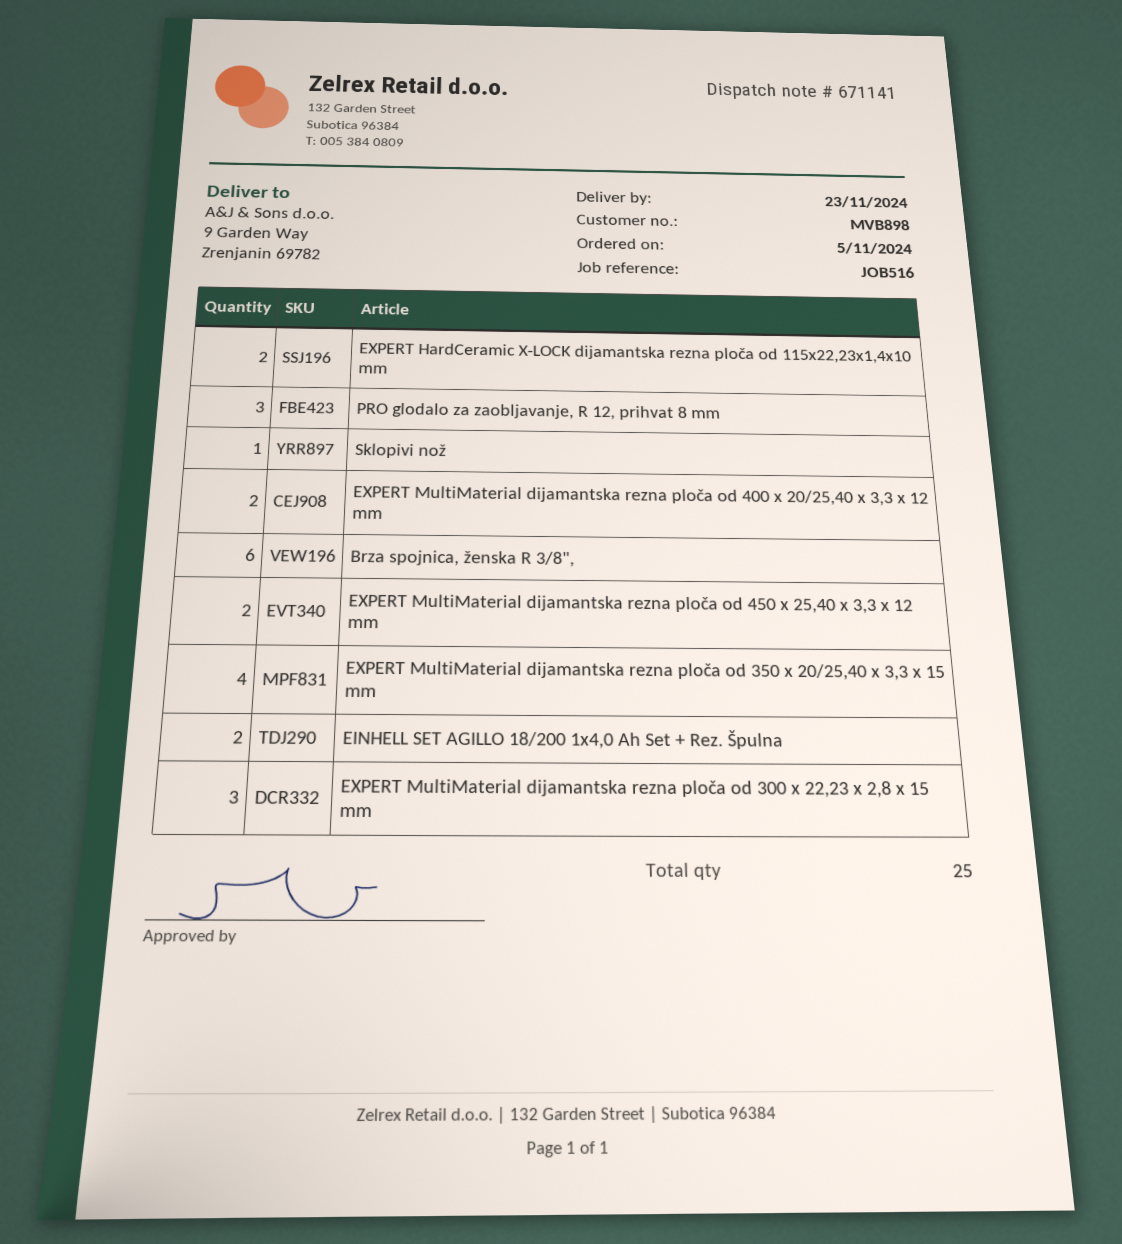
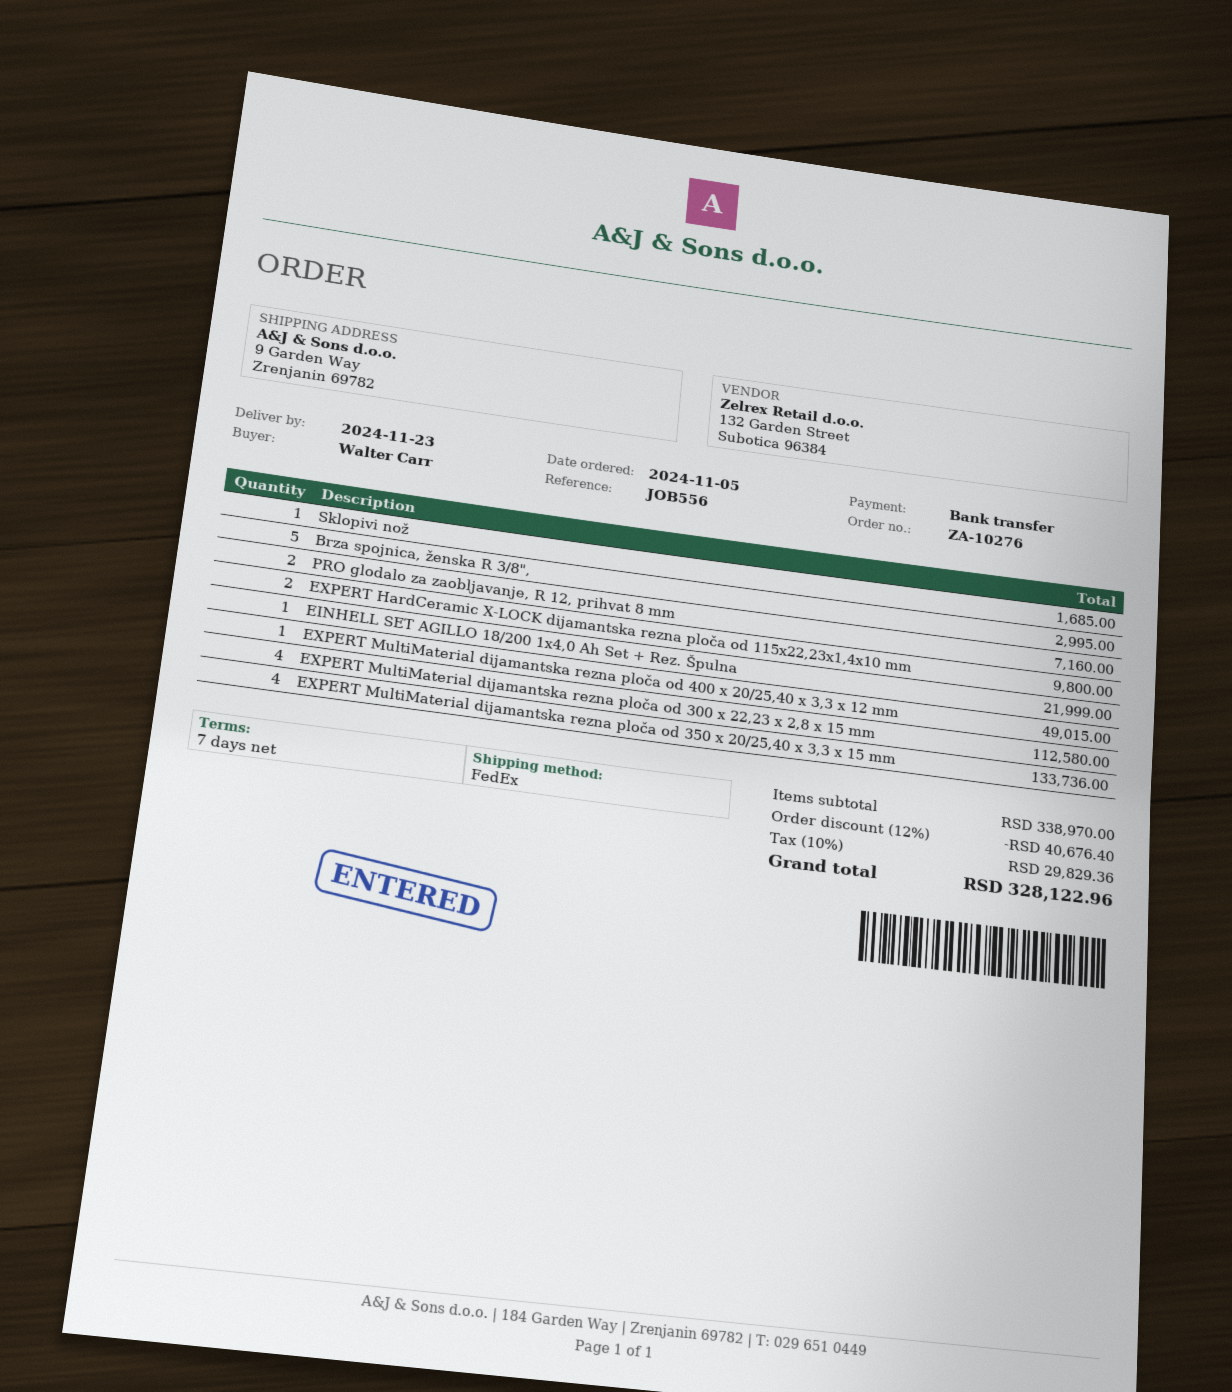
reference: JOB516 -> JOB556
PRO glodalo za zaobljavanje, R 12, prihvat 8 mm: 3 -> 2
EXPERT MultiMaterial dijamantska rezna ploča od 400 x 20/25,40 x 3,3 x 12 mm: 2 -> 1
Brza spojnica, ženska R 3/8",: 6 -> 5
EXPERT MultiMaterial dijamantska rezna ploča od 450 x 25,40 x 3,3 x 12 mm: 2 -> none
EINHELL SET AGILLO 18/200 1x4,0 Ah Set + Rez. Špulna: 2 -> 1
EXPERT MultiMaterial dijamantska rezna ploča od 300 x 22,23 x 2,8 x 15 mm: 3 -> 4

